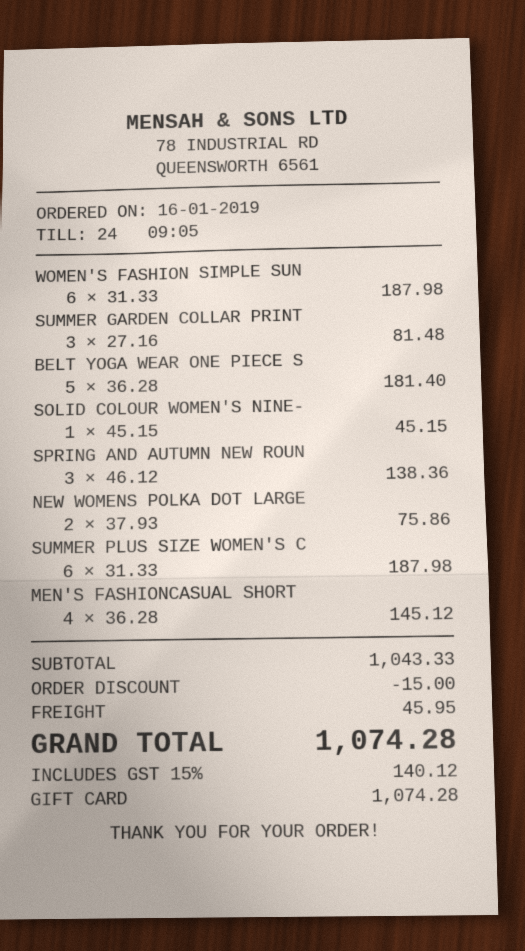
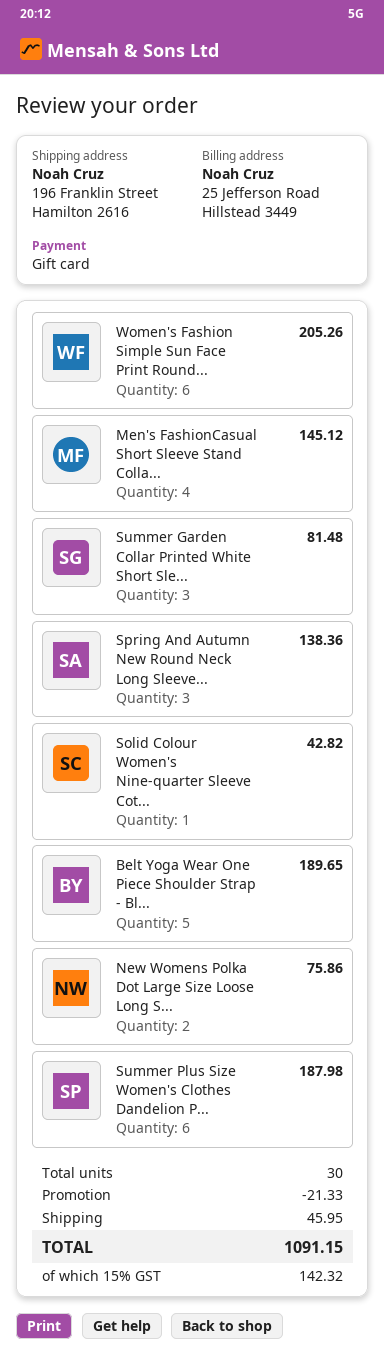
WOMEN'S FASHION SIMPLE SUN: 6 for 187.98 -> 6 for 205.26
BELT YOGA WEAR ONE PIECE S: 5 for 181.40 -> 5 for 189.65
SOLID COLOUR WOMEN'S NINE-: 1 for 45.15 -> 1 for 42.82
discount: 15.00 -> 21.33
tax: 15% = 140.12 -> 15% = 142.32
total: 1074.28 -> 1091.15

